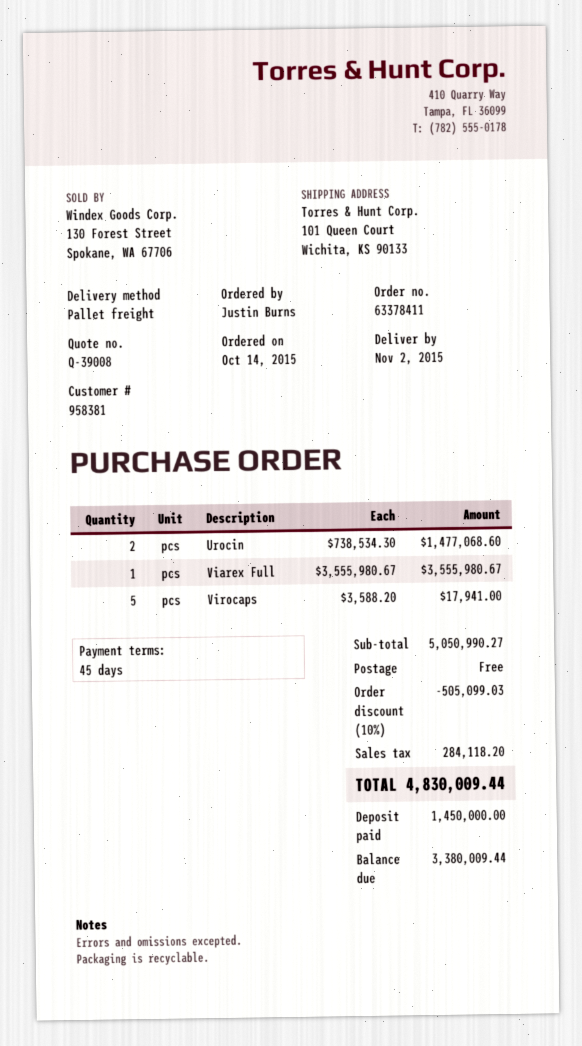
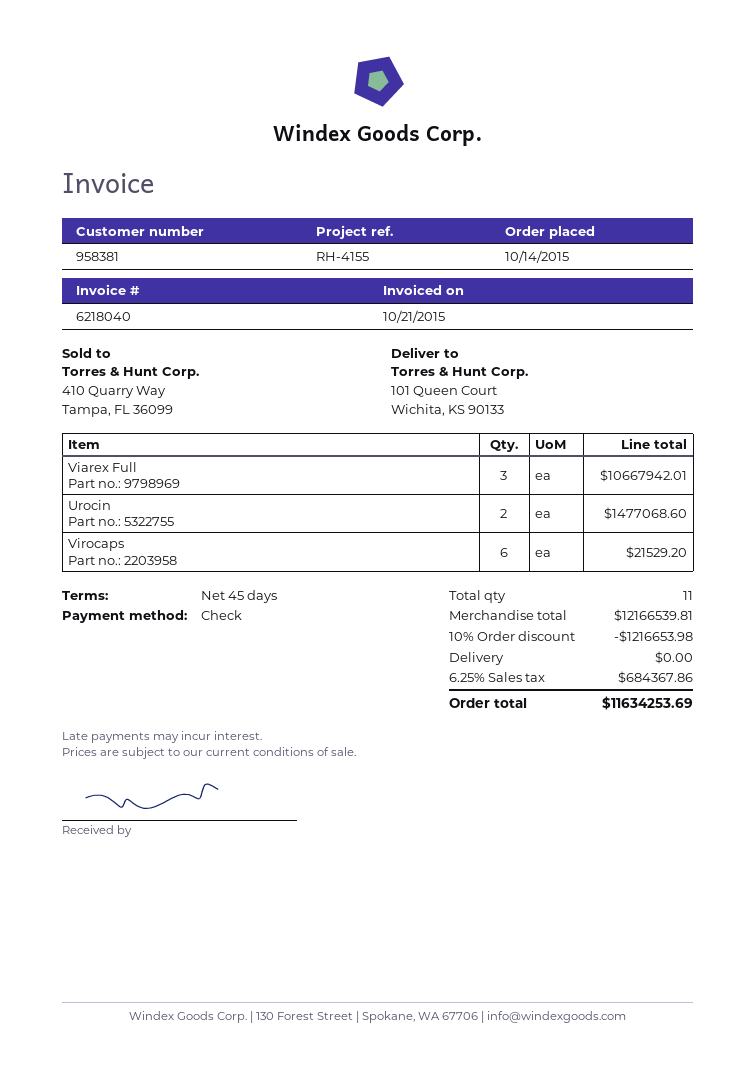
Viarex Full: 1 for 3555980.67 -> 3 for 10667942.01
Virocaps: 5 for 17941.00 -> 6 for 21529.20
subtotal: 5050990.27 -> 12166539.81
discount: 10% = 505099.03 -> 10% = 1216653.98
tax: 284118.20 -> 684367.86
total: 4830009.44 -> 11634253.69

